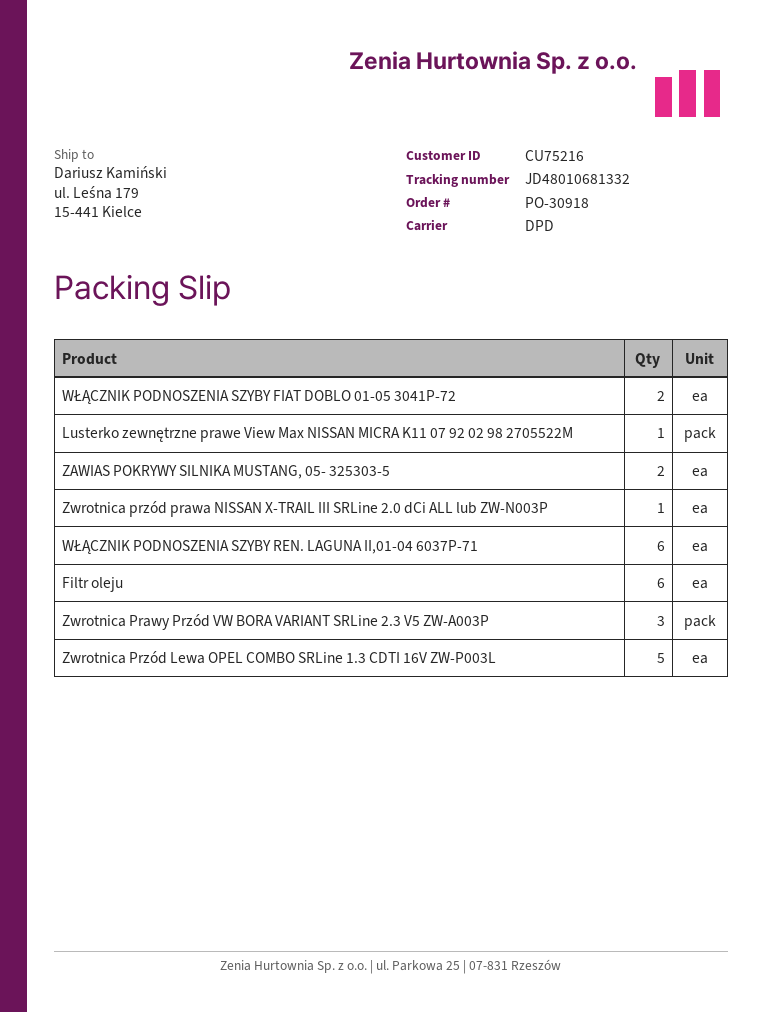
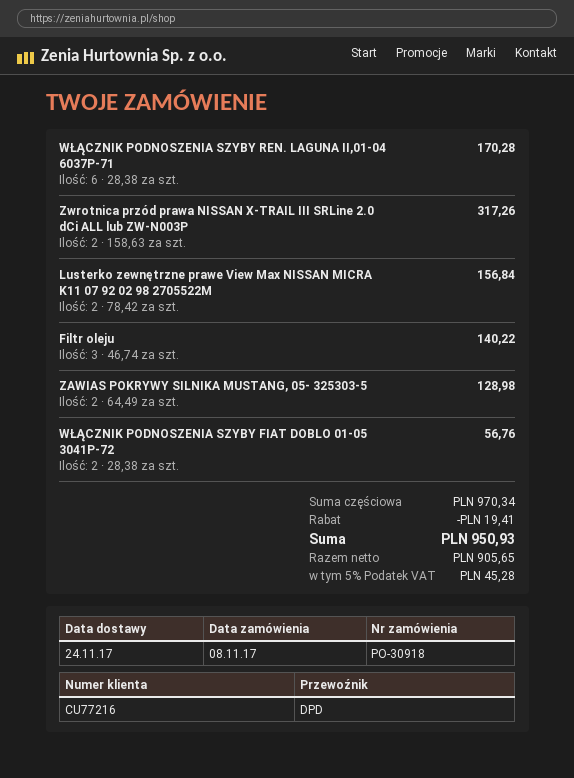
customer number: CU75216 -> CU77216
Lusterko zewnętrzne prawe View Max NISSAN MICRA K11 07 92 02 98 2705522M: 1 -> 2
Zwrotnica przód prawa NISSAN X-TRAIL III SRLine 2.0 dCi ALL lub ZW-N003P: 1 -> 2
Filtr oleju: 6 -> 3
Zwrotnica Prawy Przód VW BORA VARIANT SRLine 2.3 V5 ZW-A003P: 3 -> none
Zwrotnica Przód Lewa OPEL COMBO SRLine 1.3 CDTI 16V ZW-P003L: 5 -> none

